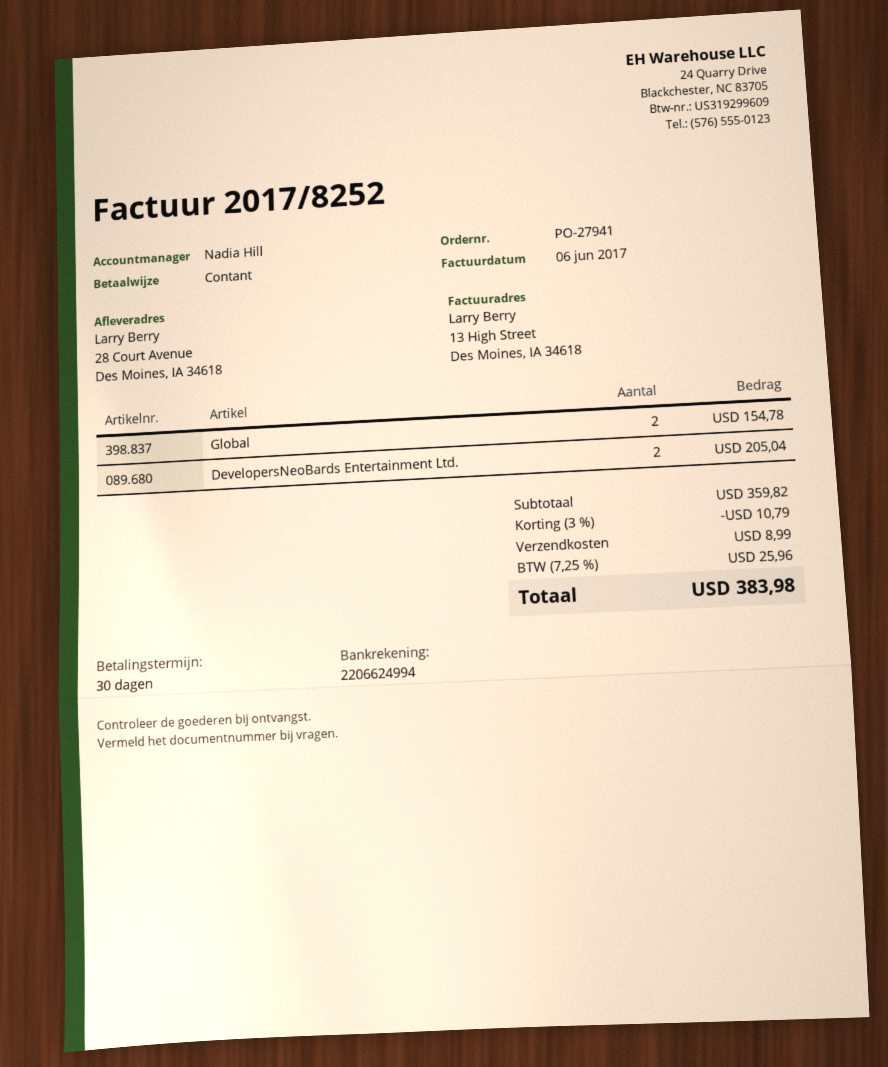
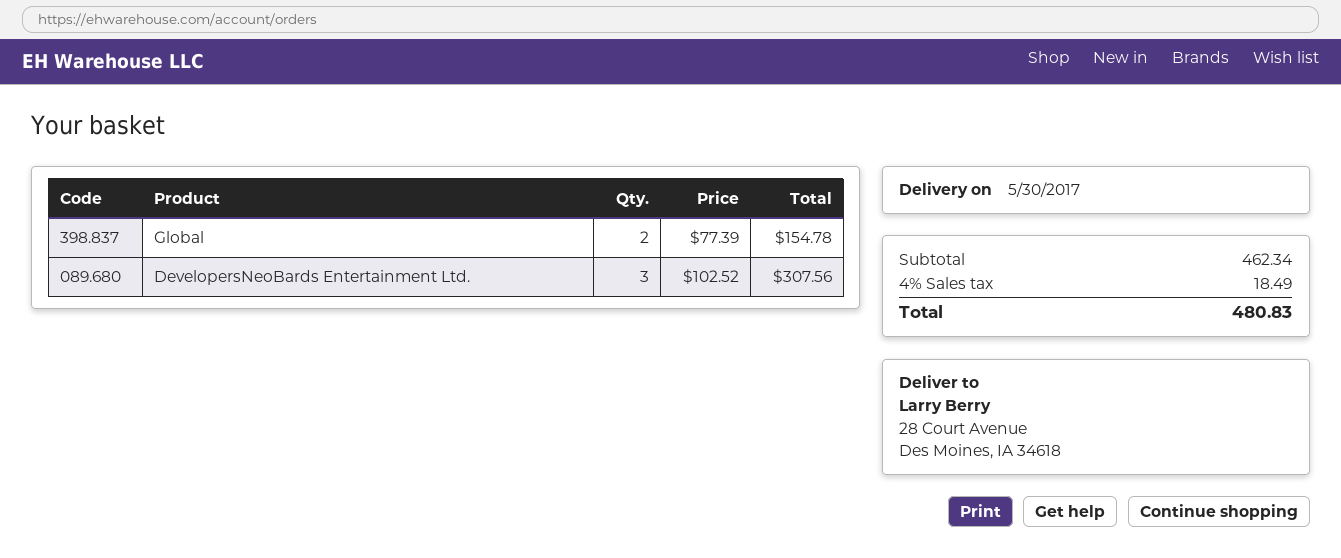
DevelopersNeoBards Entertainment Ltd.: 2 for 205.04 -> 3 for 307.56
subtotal: 359.82 -> 462.34
discount: 3% = 10.79 -> none
shipping: 8.99 -> none
tax: 7.25% = 25.96 -> 4% = 18.49
total: 383.98 -> 480.83

